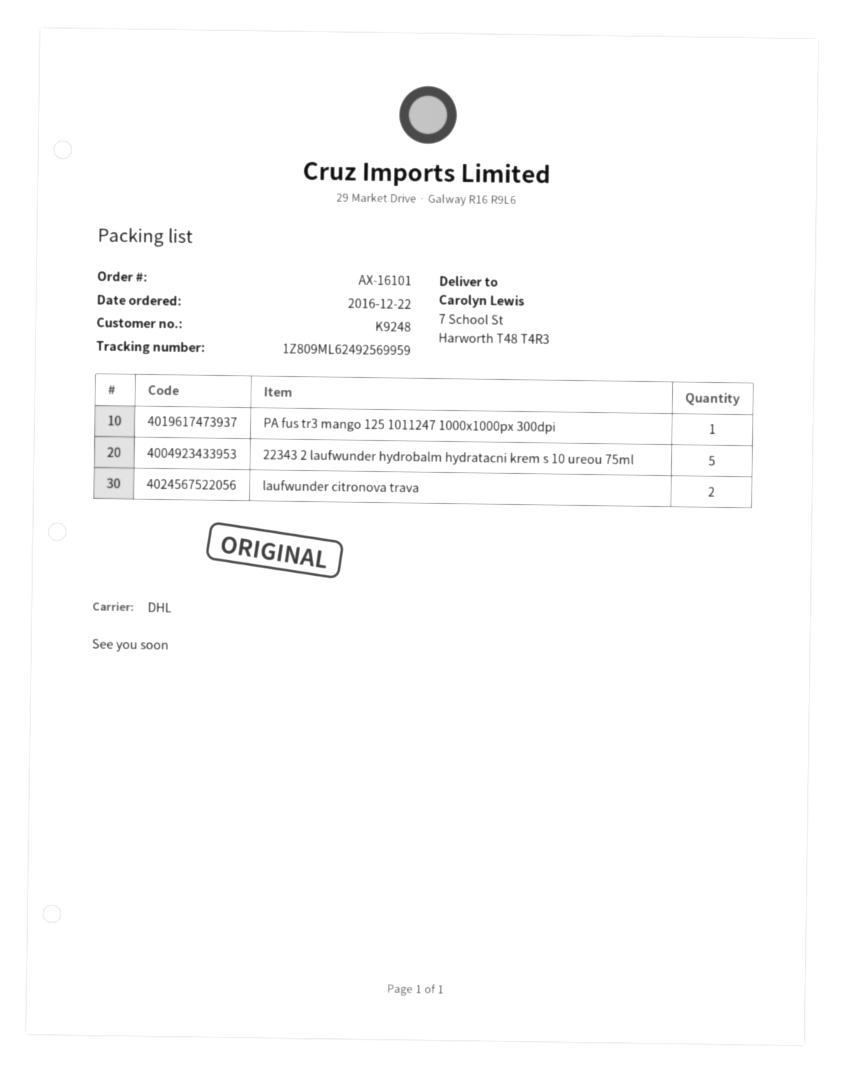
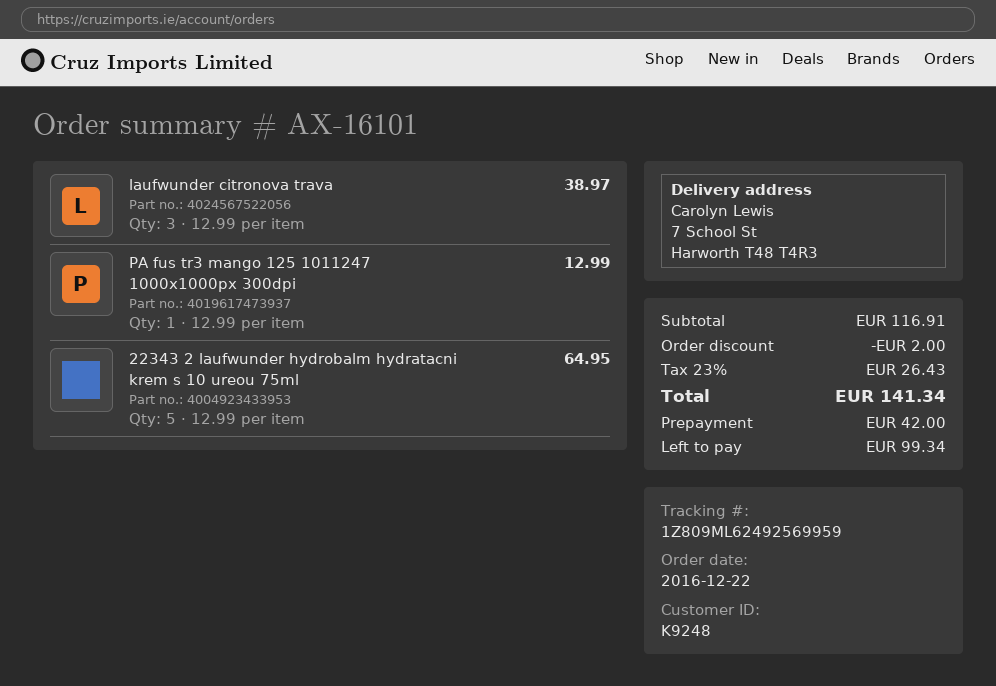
laufwunder citronova trava: 2 -> 3

